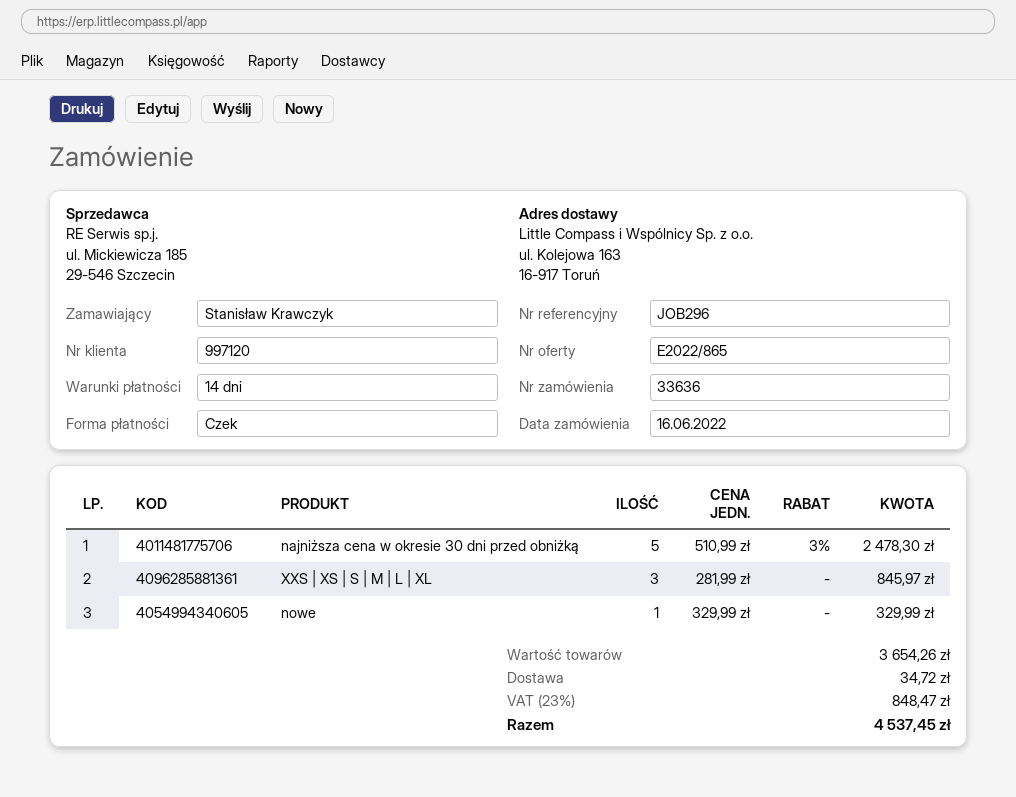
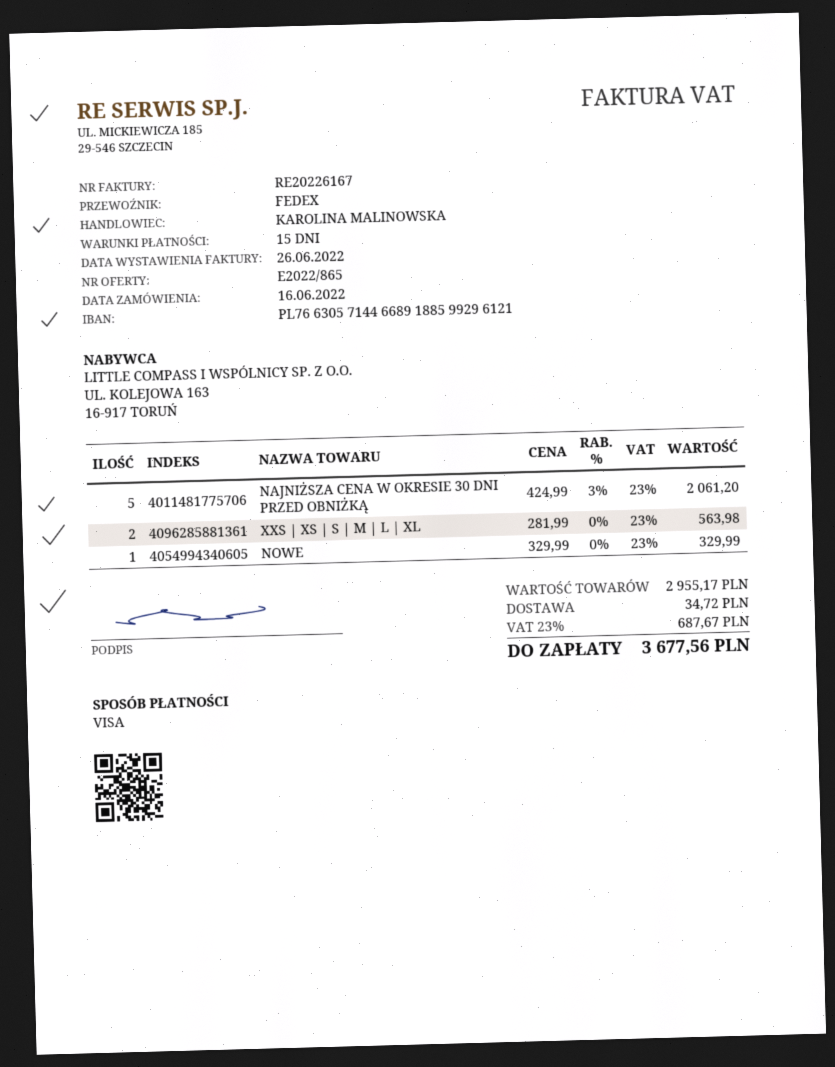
payment terms: 14 days -> 15 days
payment method: cheque -> Visa
najniższa cena w okresie 30 dni przed obniżką: 5 x 510.99 - 3% = 2478.30 -> 5 x 424.99 - 3% = 2061.20
XXS | XS | S | M | L | XL: 3 x 281.99 = 845.97 -> 2 x 281.99 = 563.98
subtotal: 3654.26 -> 2955.17
tax: 23% = 848.47 -> 23% = 687.67
total: 4537.45 -> 3677.56

